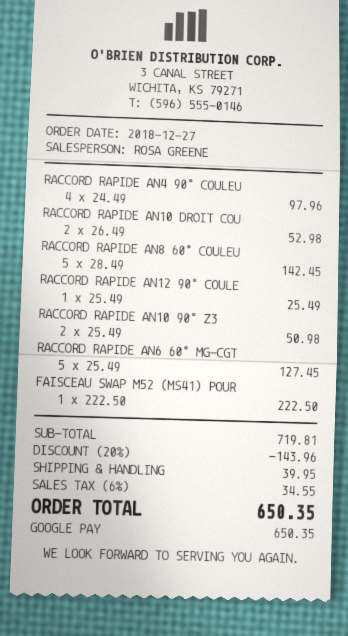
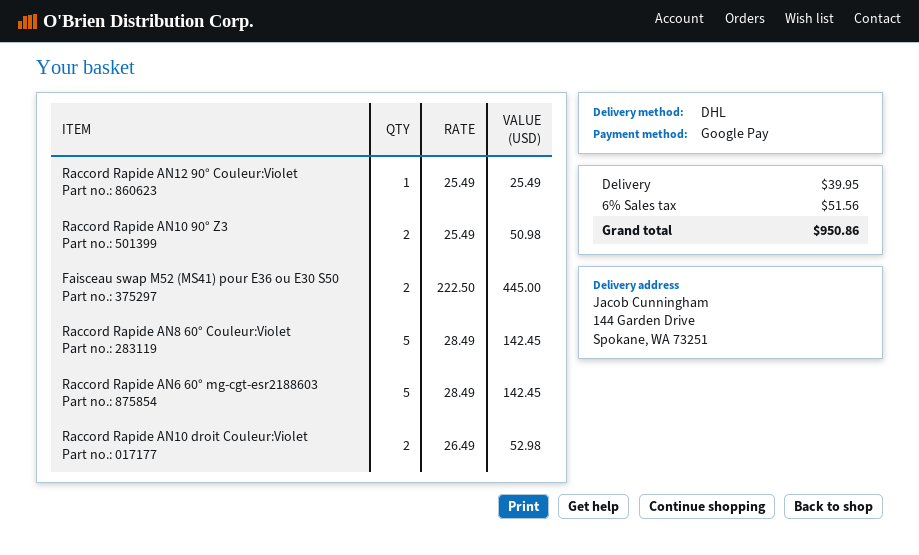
RACCORD RAPIDE AN4 90° COULEU: 4 x 24.49 = 97.96 -> none
RACCORD RAPIDE AN6 60° MG-CGT: 5 x 25.49 = 127.45 -> 5 x 28.49 = 142.45
FAISCEAU SWAP M52 (MS41) POUR: 1 x 222.50 = 222.50 -> 2 x 222.50 = 445.00
discount: 20% = 143.96 -> none
tax: 6% = 34.55 -> 6% = 51.56
total: 650.35 -> 950.86

